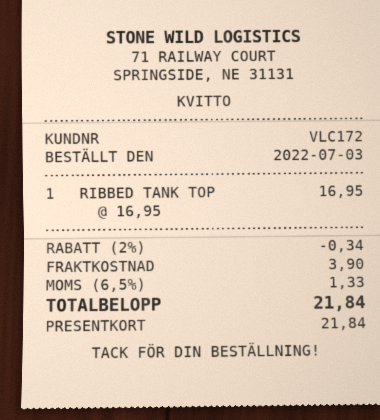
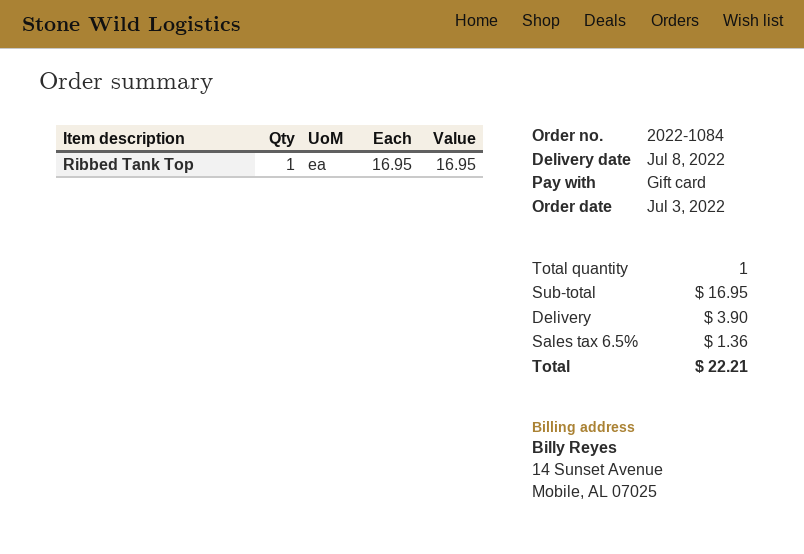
discount: 2% = 0.34 -> none
tax: 6.5% = 1.33 -> 6.5% = 1.36
total: 21.84 -> 22.21

